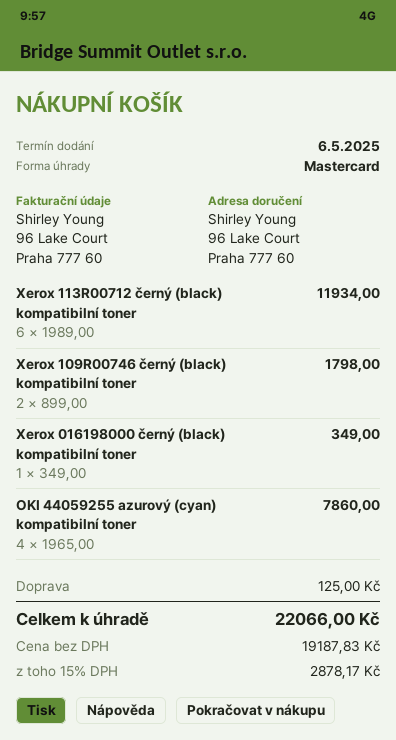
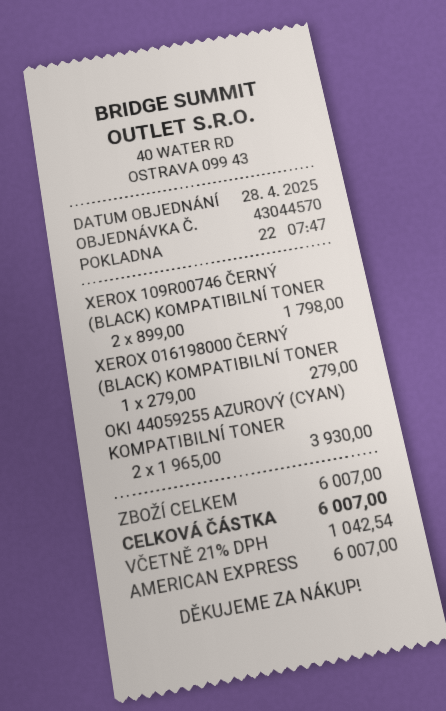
payment method: Mastercard -> American Express
Xerox 113R00712 černý (black) kompatibilní toner: 6 x 1989.00 = 11934.00 -> none
Xerox 016198000 černý (black) kompatibilní toner: 1 x 349.00 = 349.00 -> 1 x 279.00 = 279.00
OKI 44059255 azurový (cyan) kompatibilní toner: 4 x 1965.00 = 7860.00 -> 2 x 1965.00 = 3930.00
shipping: 125.00 -> none
tax: 15% = 2878.17 -> 21% = 1042.54
total: 22066.00 -> 6007.00

